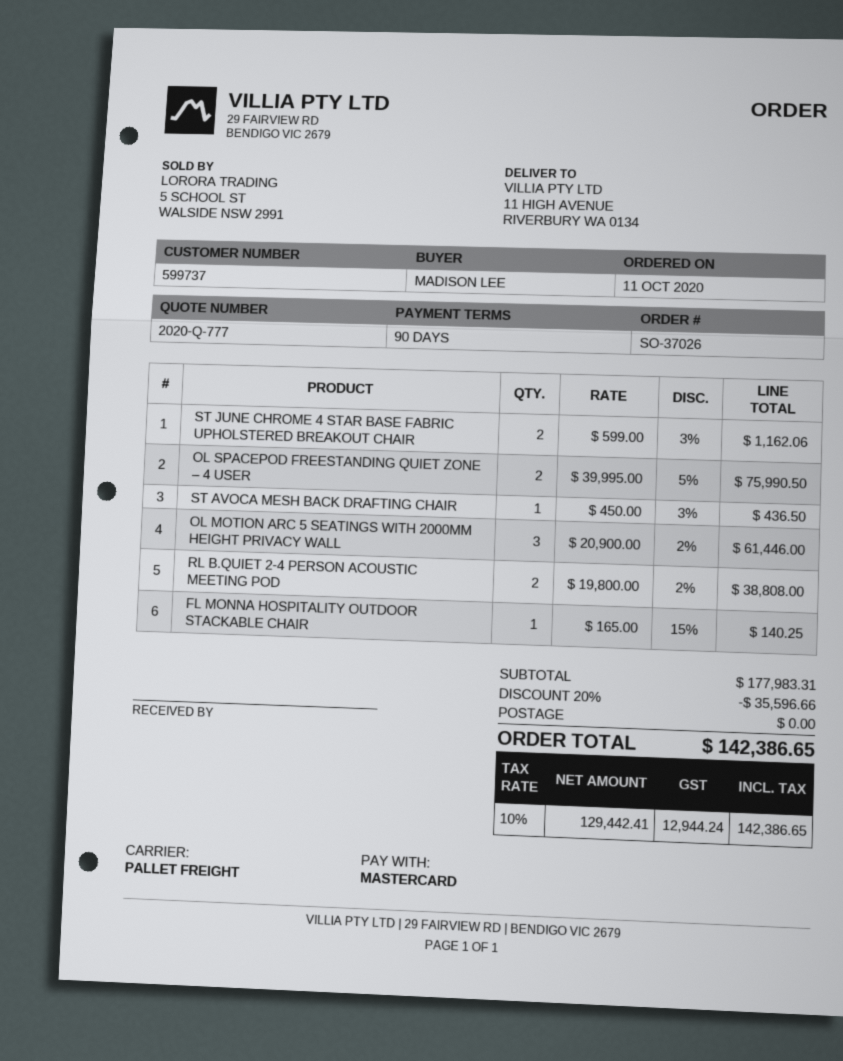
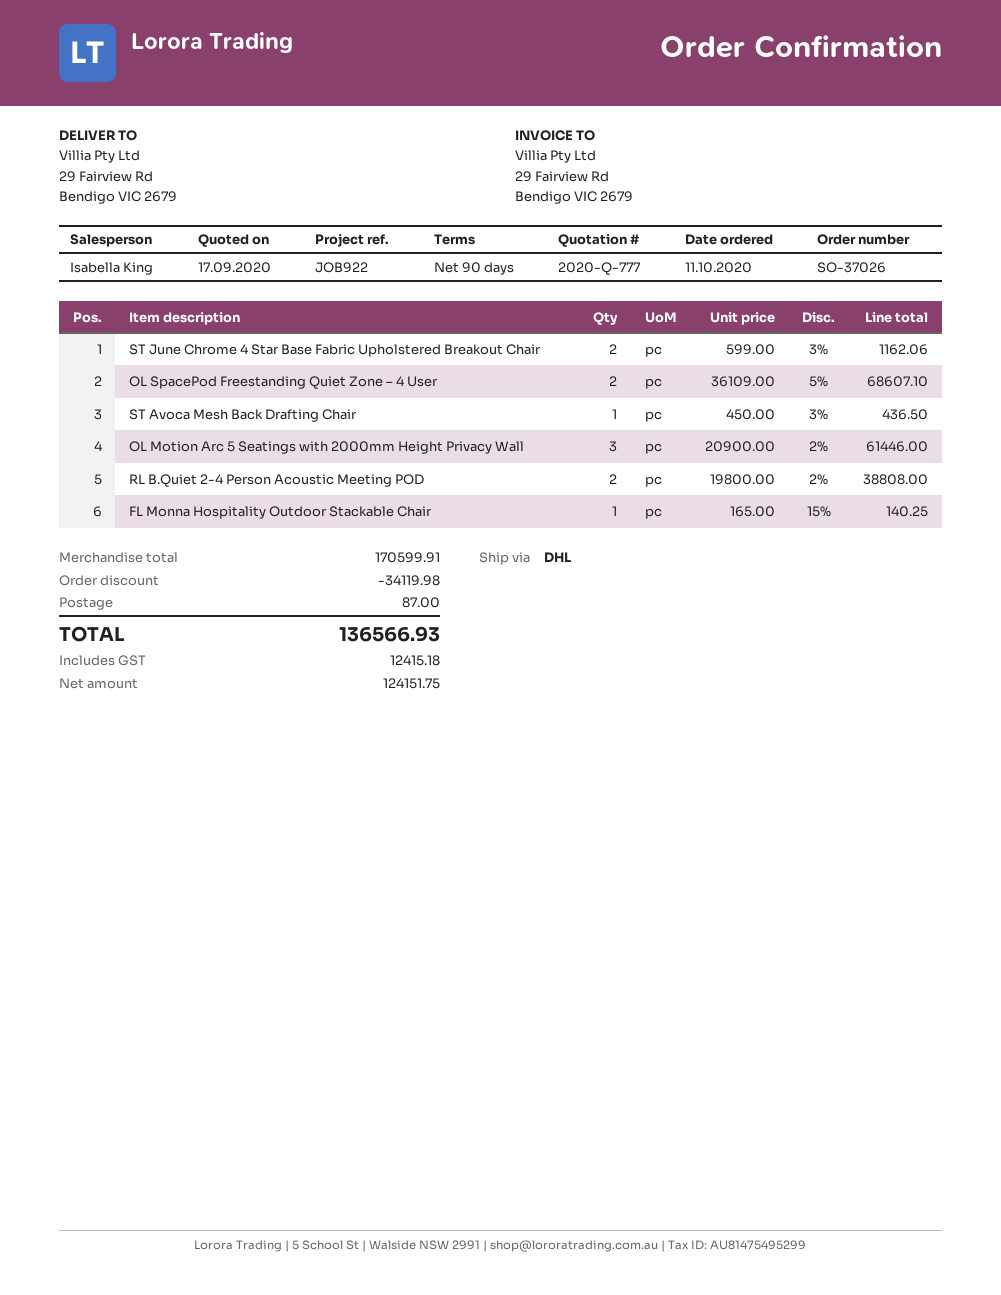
shipping method: pallet freight -> DHL
ship to: 11 HIGH AVENUE, RIVERBURY WA 0134 -> 29 Fairview Rd, Bendigo VIC 2679
OL SPACEPOD FREESTANDING QUIET ZONE – 4 USER: 2 x 39995.00 - 5% = 75990.50 -> 2 x 36109.00 - 5% = 68607.10
subtotal: 177983.31 -> 170599.91
discount: 35596.66 -> 34119.98
shipping: 0.00 -> 87.00
net: 129442.41 -> 124151.75
tax: 12944.24 -> 12415.18
total: 142386.65 -> 136566.93

